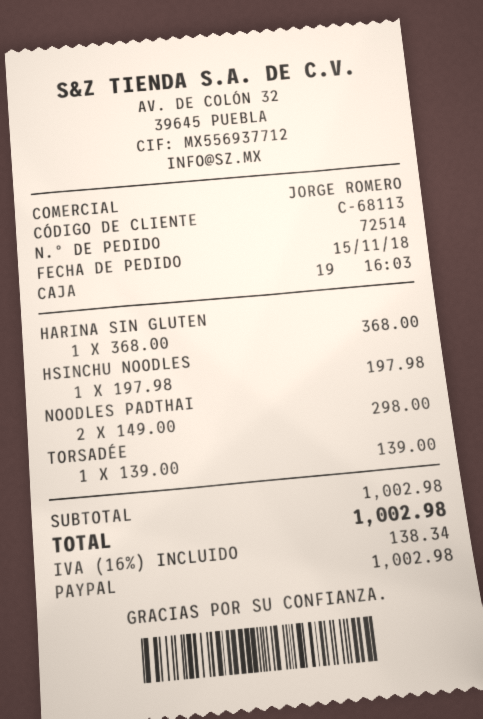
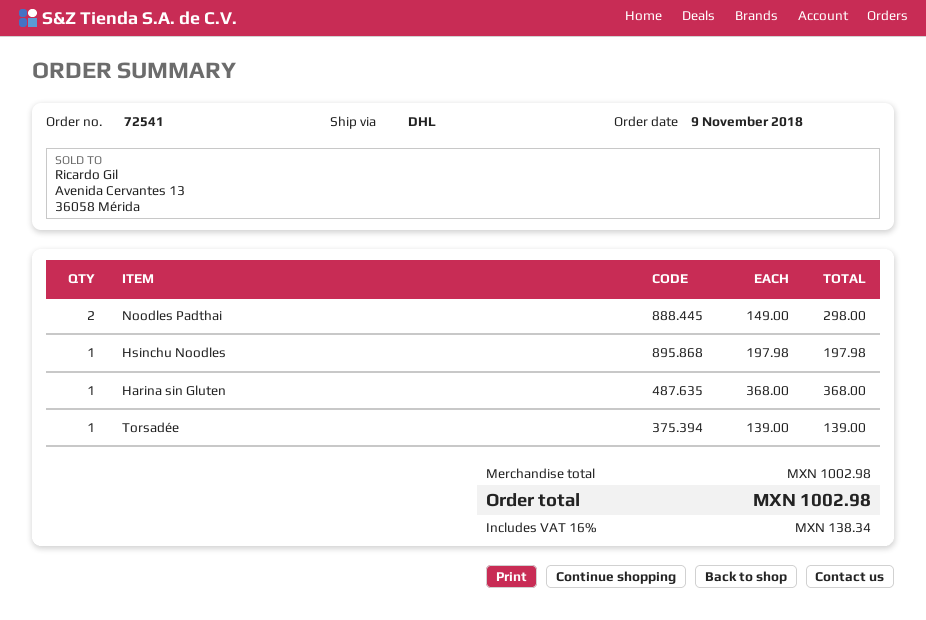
order number: 72514 -> 72541
order date: 2018-11-15 -> 2018-11-09

